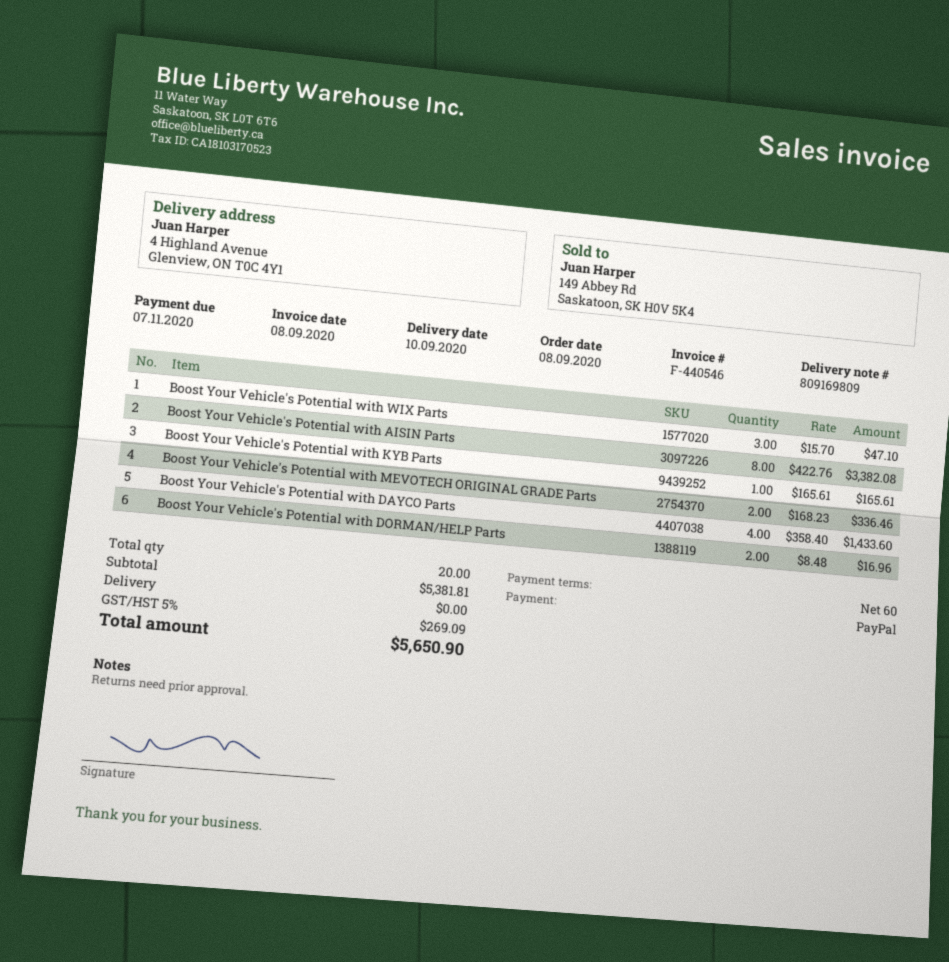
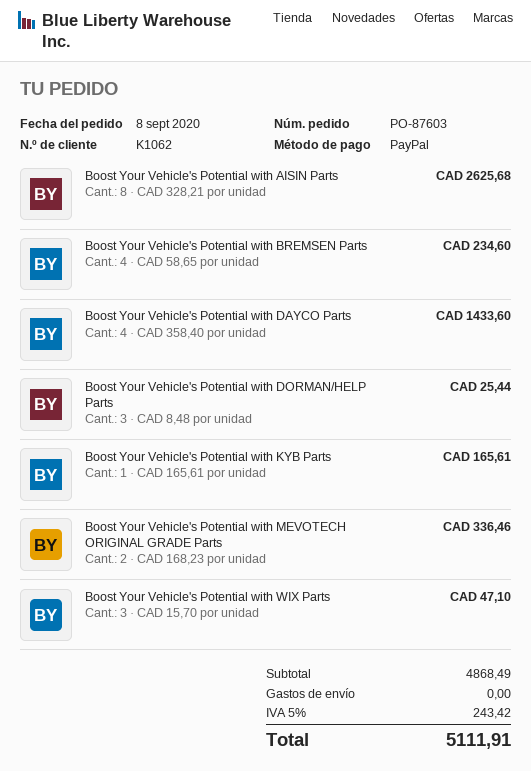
Boost Your Vehicle's Potential with AISIN Parts: 8 x 422.76 = 3382.08 -> 8 x 328.21 = 2625.68
Boost Your Vehicle's Potential with DORMAN/HELP Parts: 2 x 8.48 = 16.96 -> 3 x 8.48 = 25.44
Boost Your Vehicle's Potential with BREMSEN Parts: none -> 4 x 58.65 = 234.60
subtotal: 5381.81 -> 4868.49
tax: 5% = 269.09 -> 5% = 243.42
total: 5650.90 -> 5111.91

